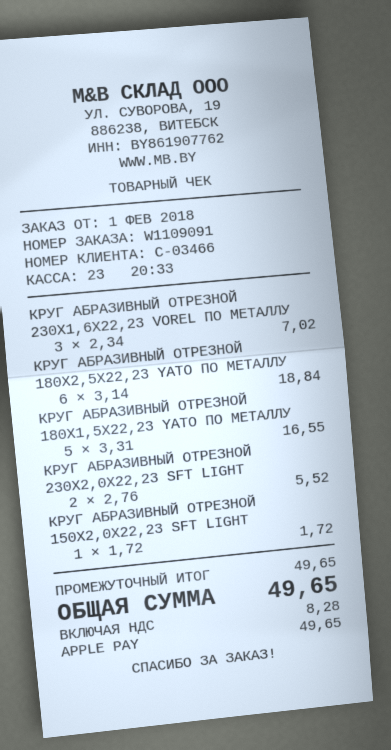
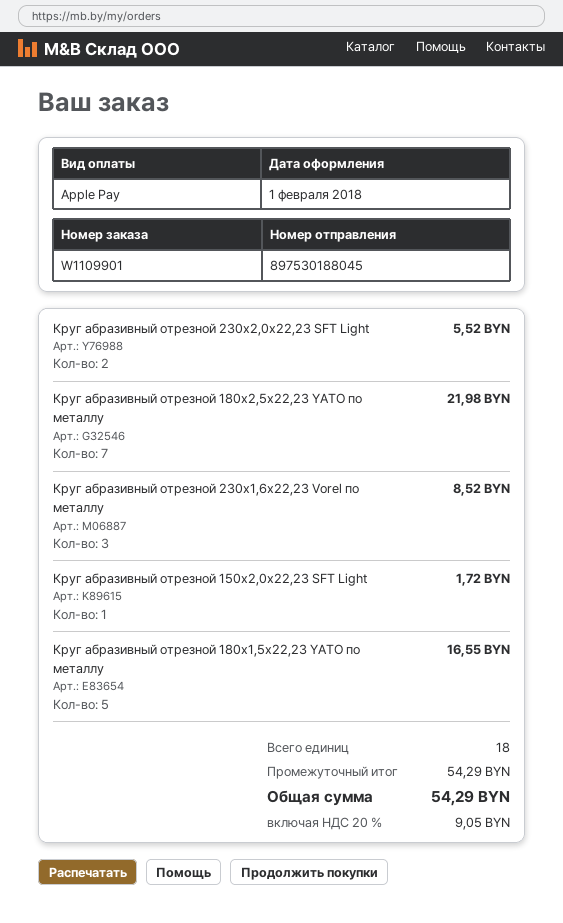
order number: W1109091 -> W1109901
КРУГ АБРАЗИВНЫЙ ОТРЕЗНОЙ 230Х1,6Х22,23 VOREL ПО МЕТАЛЛУ: 3 for 7.02 -> 3 for 8.52
КРУГ АБРАЗИВНЫЙ ОТРЕЗНОЙ 180Х2,5Х22,23 YATO ПО МЕТАЛЛУ: 6 for 18.84 -> 7 for 21.98
subtotal: 49.65 -> 54.29
tax: 8.28 -> 9.05
total: 49.65 -> 54.29

